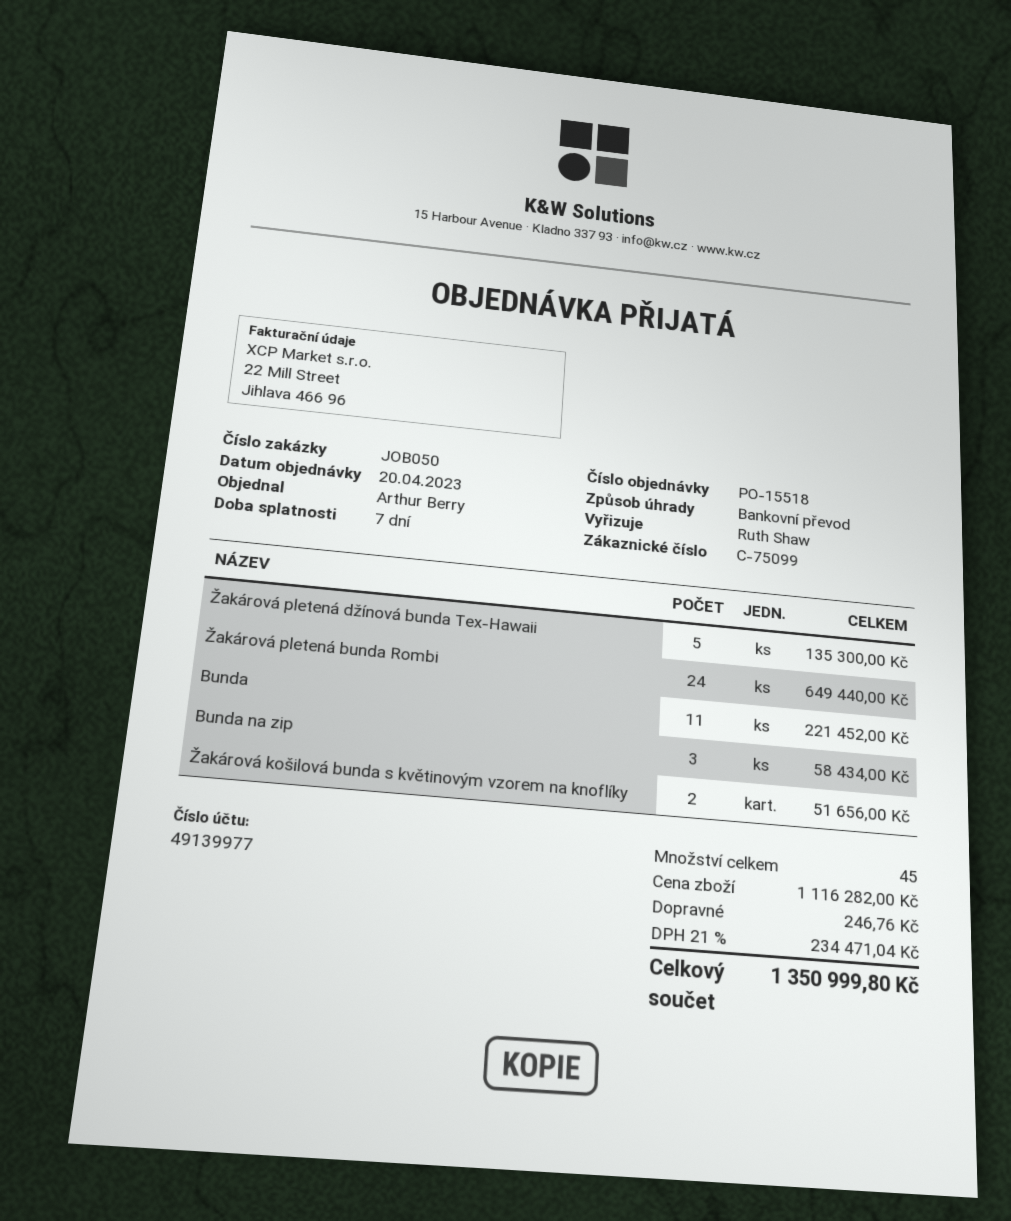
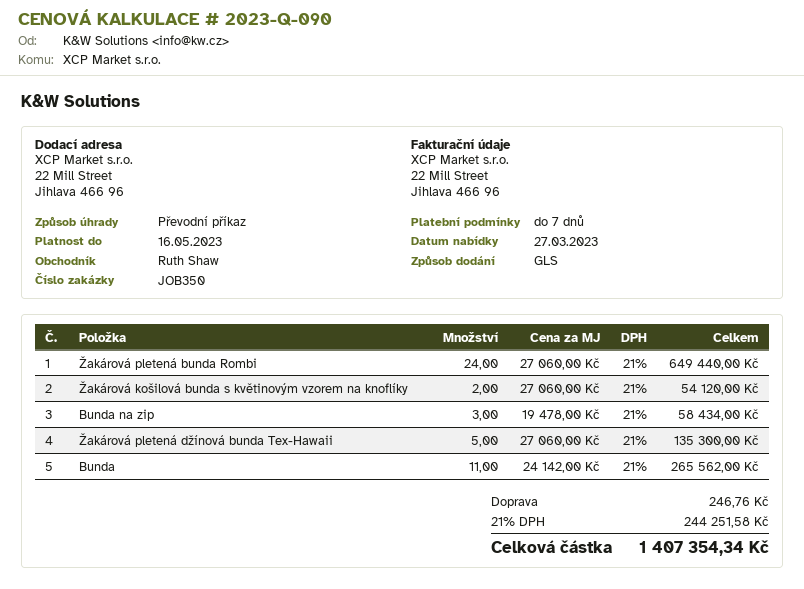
reference: JOB050 -> JOB350
Bunda: 11 for 221452.00 -> 11 for 265562.00
Žakárová košilová bunda s květinovým vzorem na knoflíky: 2 for 51656.00 -> 2 for 54120.00
tax: 21% = 234471.04 -> 21% = 244251.58
total: 1350999.80 -> 1407354.34

